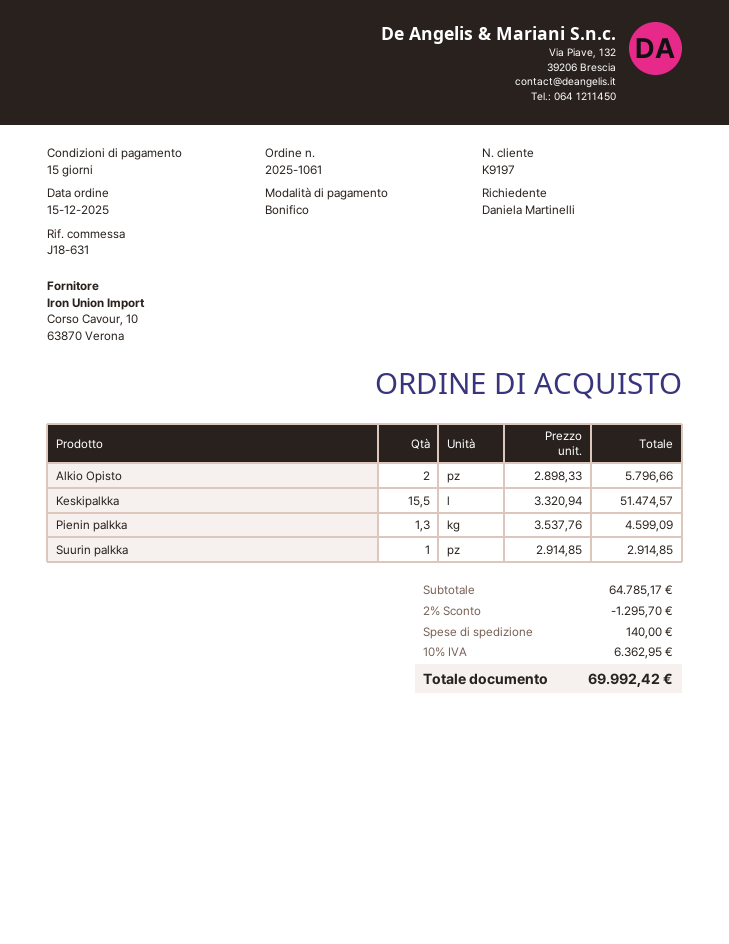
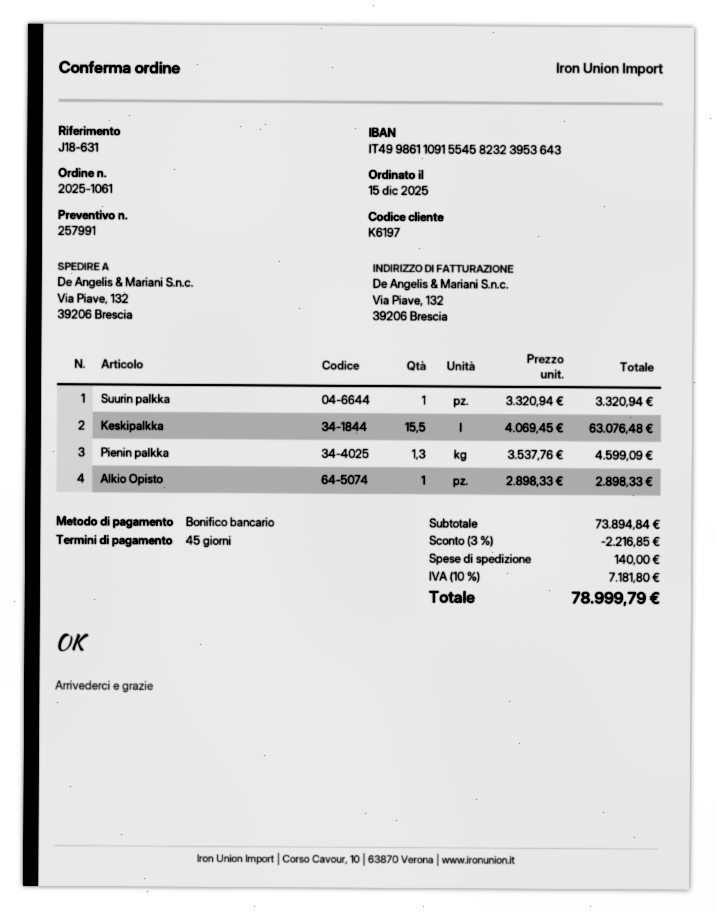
payment terms: 15 days -> 45 days
customer number: K9197 -> K6197
Alkio Opisto: 2 x 2898.33 = 5796.66 -> 1 x 2898.33 = 2898.33
Keskipalkka: 15.5 x 3320.94 = 51474.57 -> 15.5 x 4069.45 = 63076.48
Suurin palkka: 1 x 2914.85 = 2914.85 -> 1 x 3320.94 = 3320.94
subtotal: 64785.17 -> 73894.84
discount: 2% = 1295.70 -> 3% = 2216.85
tax: 10% = 6362.95 -> 10% = 7181.80
total: 69992.42 -> 78999.79

